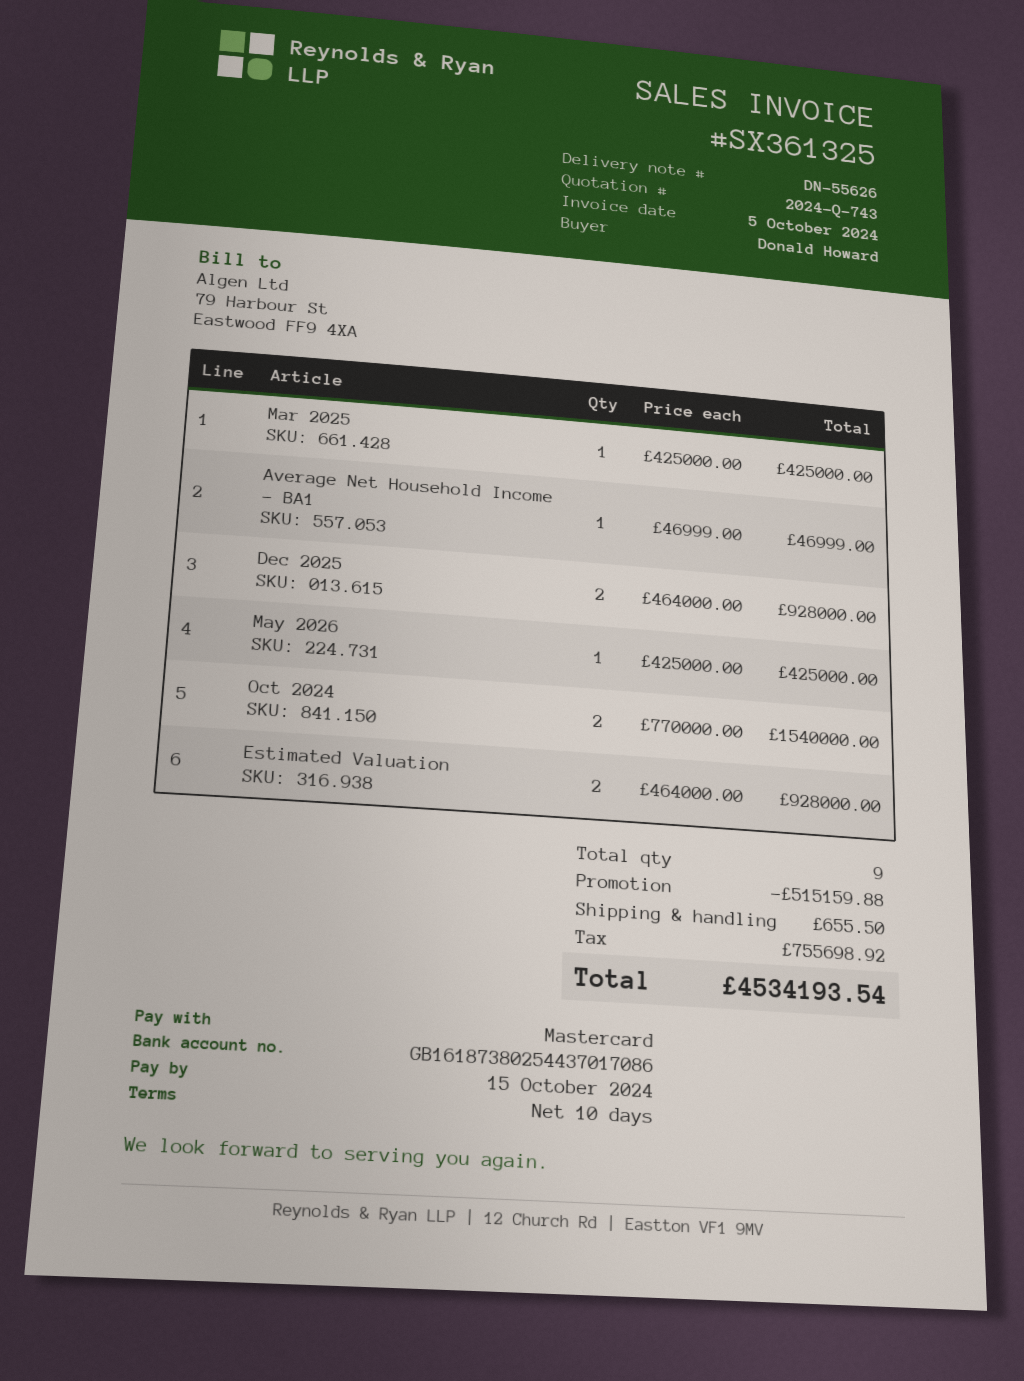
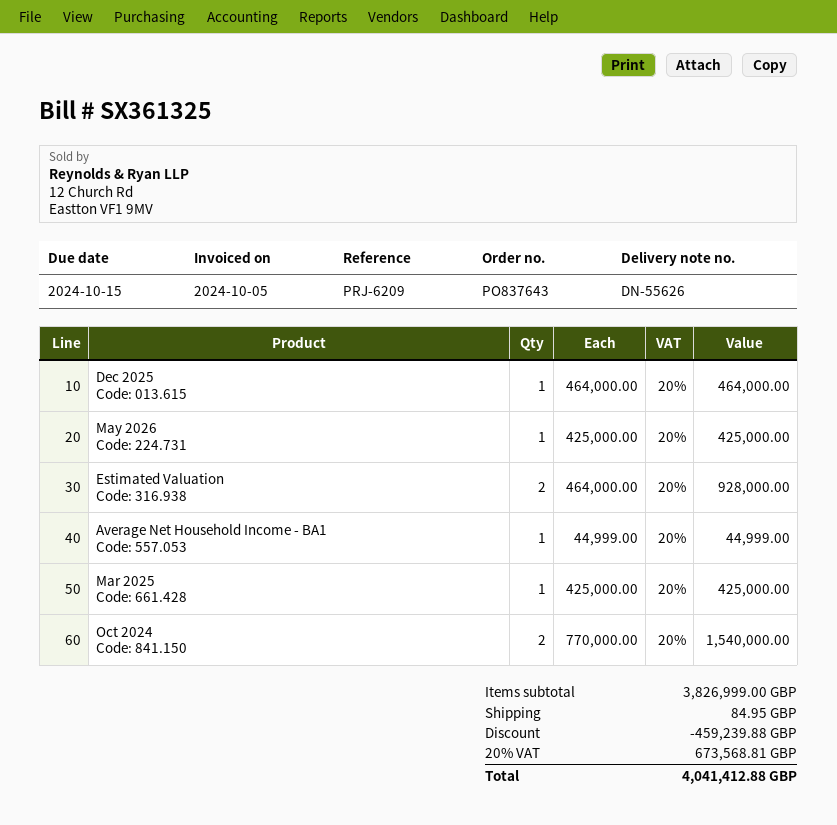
Average Net Household Income - BA1: 1 x 46999.00 = 46999.00 -> 1 x 44999.00 = 44999.00
Dec 2025: 2 x 464000.00 = 928000.00 -> 1 x 464000.00 = 464000.00
discount: 515159.88 -> 459239.88
shipping: 655.50 -> 84.95
tax: 755698.92 -> 673568.81
total: 4534193.54 -> 4041412.88

